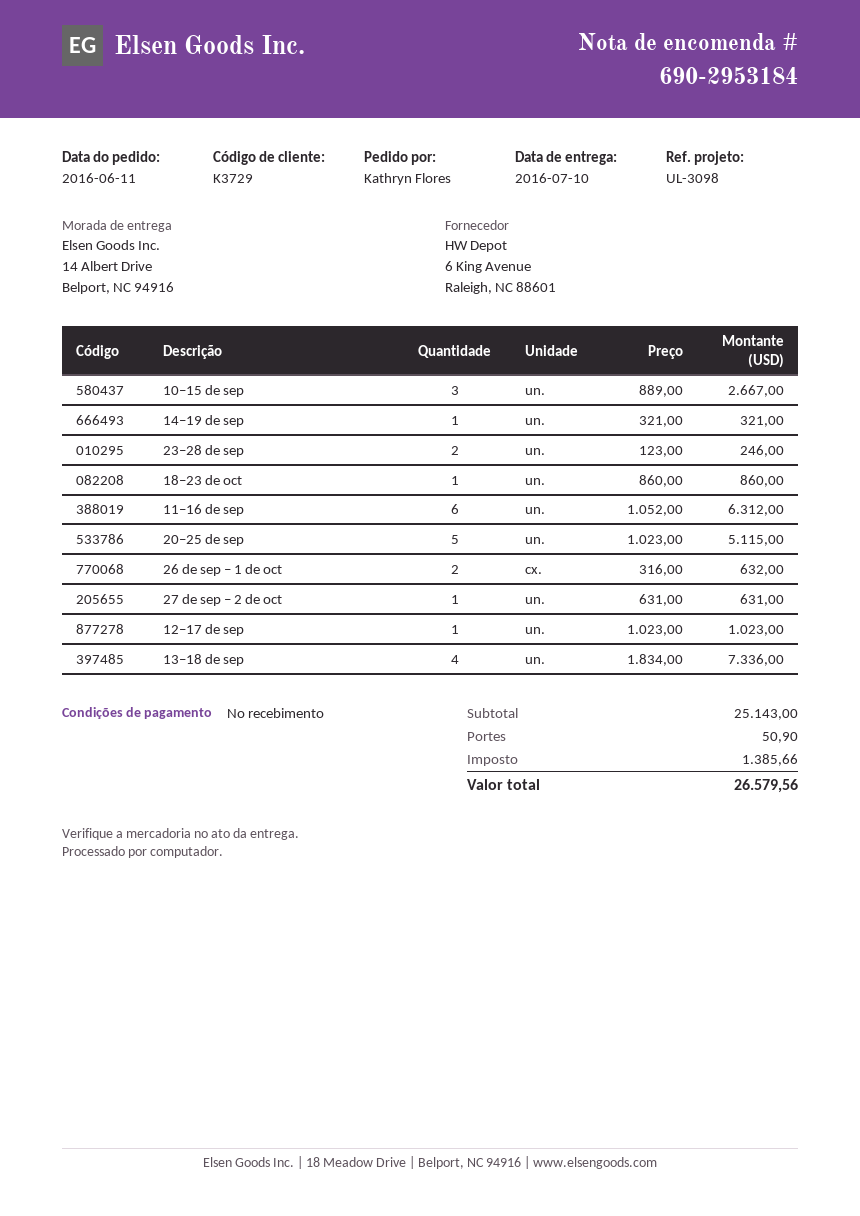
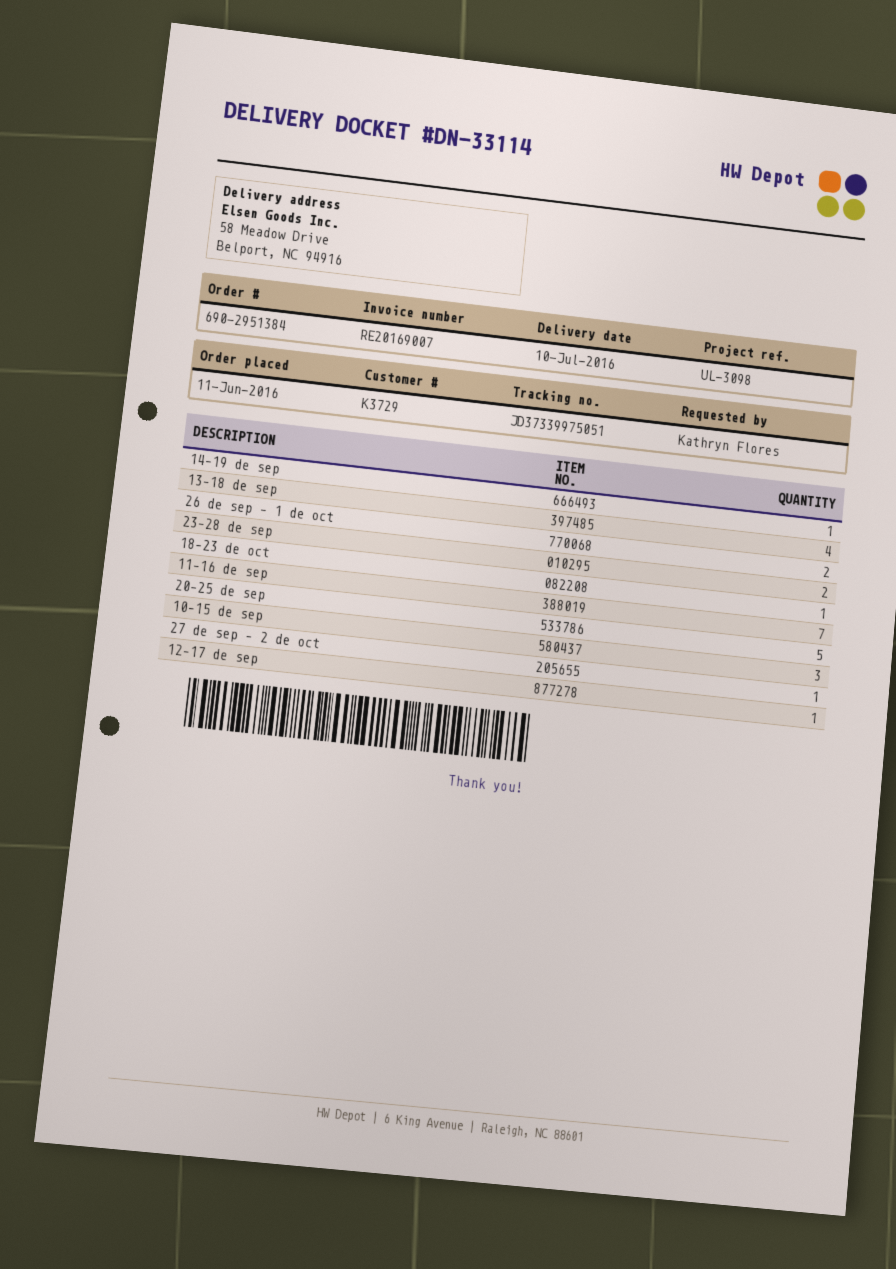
order number: 690-2953184 -> 690-2951384
ship to: 14 Albert Drive, Belport, NC 94916 -> 58 Meadow Drive, Belport, NC 94916
11–16 de sep: 6 -> 7

